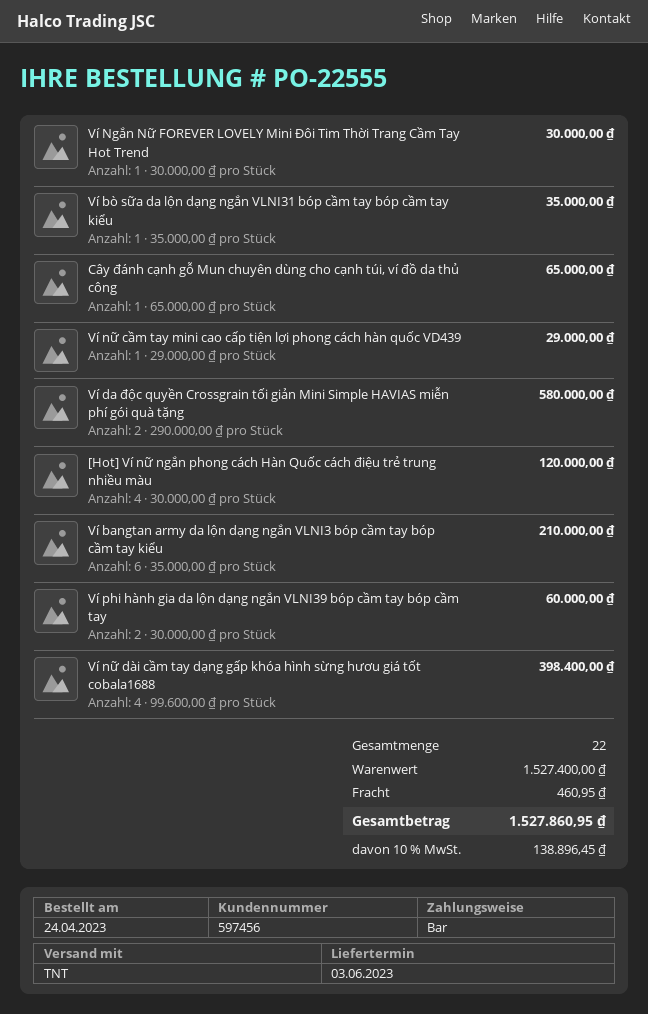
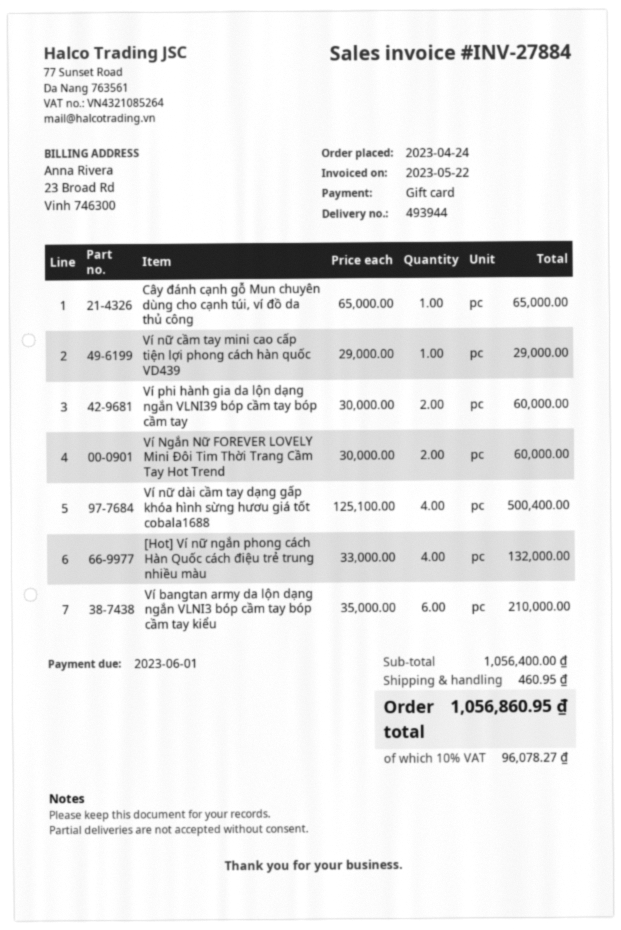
payment method: cash -> gift card
Ví Ngắn Nữ FOREVER LOVELY Mini Đôi Tim Thời Trang Cầm Tay Hot Trend: 1 x 30000.00 = 30000.00 -> 2 x 30000.00 = 60000.00
Ví bò sữa da lộn dạng ngắn VLNI31 bóp cầm tay bóp cầm tay kiểu: 1 x 35000.00 = 35000.00 -> none
Ví da độc quyền Crossgrain tối giản Mini Simple HAVIAS miễn phí gói quà tặng: 2 x 290000.00 = 580000.00 -> none
[Hot] Ví nữ ngắn phong cách Hàn Quốc cách điệu trẻ trung nhiều màu: 4 x 30000.00 = 120000.00 -> 4 x 33000.00 = 132000.00
Ví nữ dài cầm tay dạng gấp khóa hình sừng hươu giá tốt cobala1688: 4 x 99600.00 = 398400.00 -> 4 x 125100.00 = 500400.00
subtotal: 1527400.00 -> 1056400.00
tax: 10% = 138896.45 -> 10% = 96078.27
total: 1527860.95 -> 1056860.95

